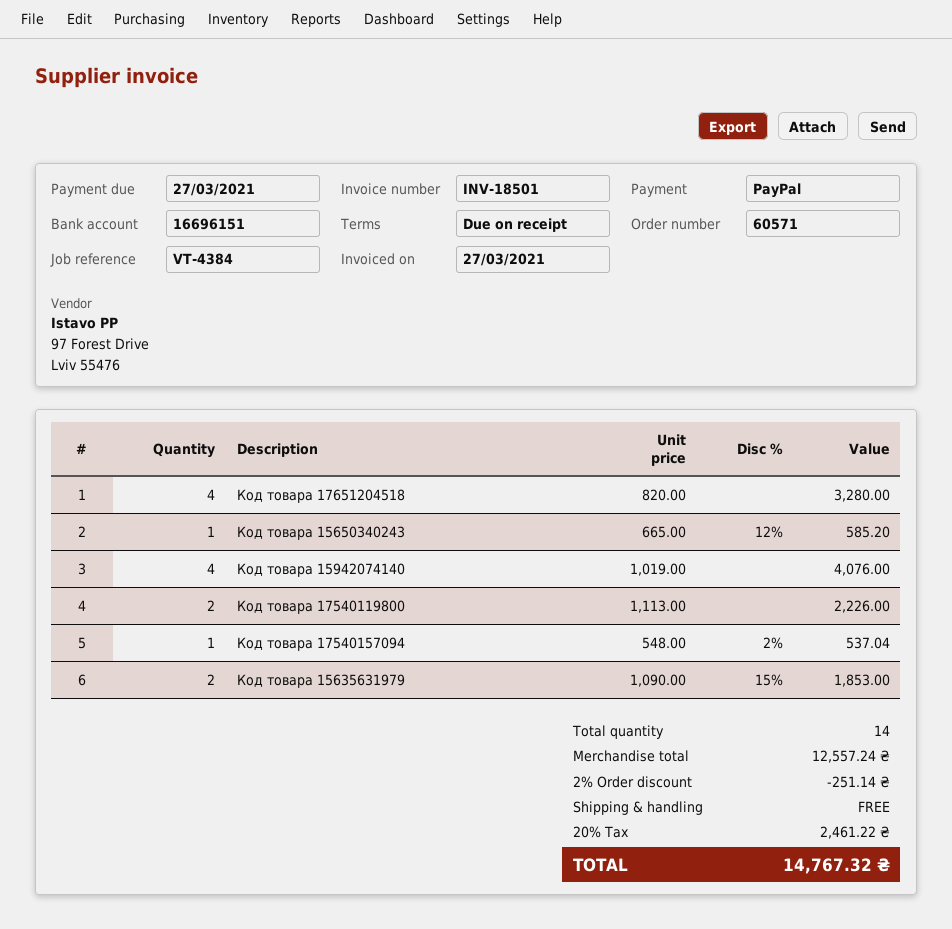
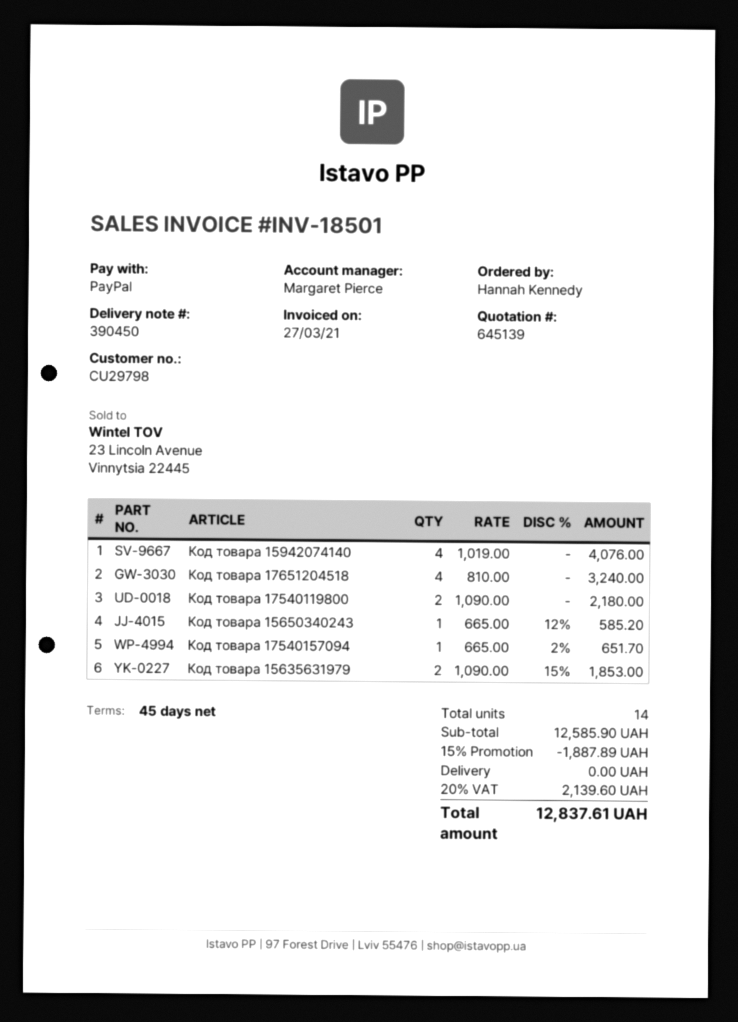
payment terms: on receipt -> 45 days
Код товара 17651204518: 4 x 820.00 = 3280.00 -> 4 x 810.00 = 3240.00
Код товара 17540119800: 2 x 1113.00 = 2226.00 -> 2 x 1090.00 = 2180.00
Код товара 17540157094: 1 x 548.00 - 2% = 537.04 -> 1 x 665.00 - 2% = 651.70
subtotal: 12557.24 -> 12585.90
discount: 2% = 251.14 -> 15% = 1887.89
tax: 20% = 2461.22 -> 20% = 2139.60
total: 14767.32 -> 12837.61

